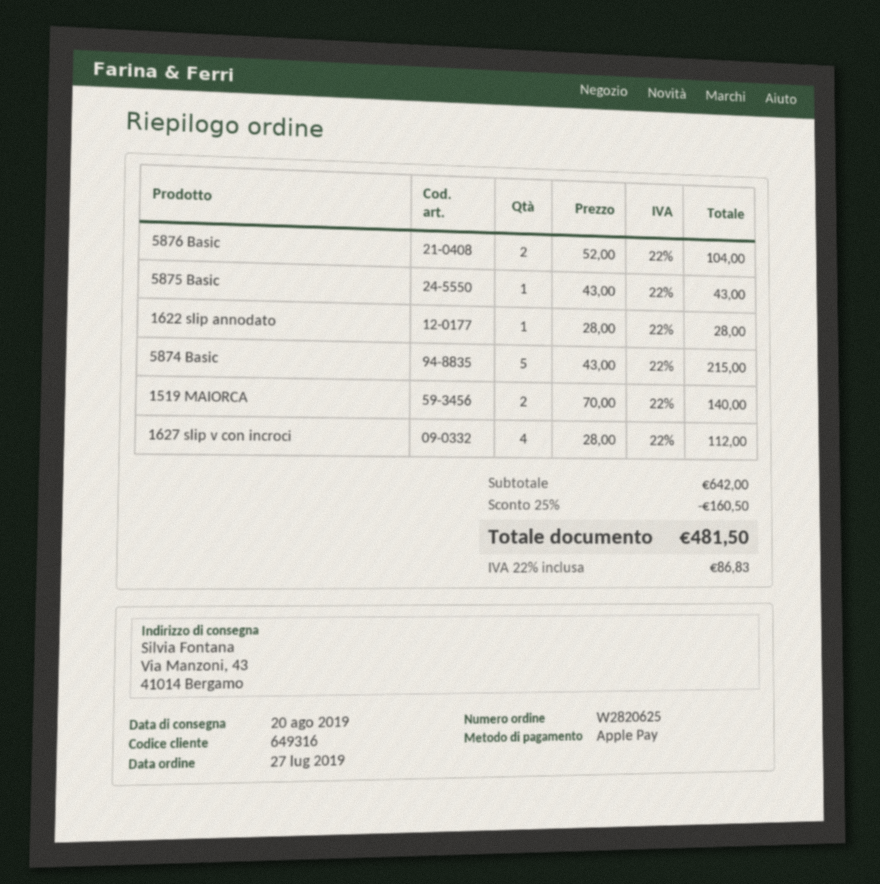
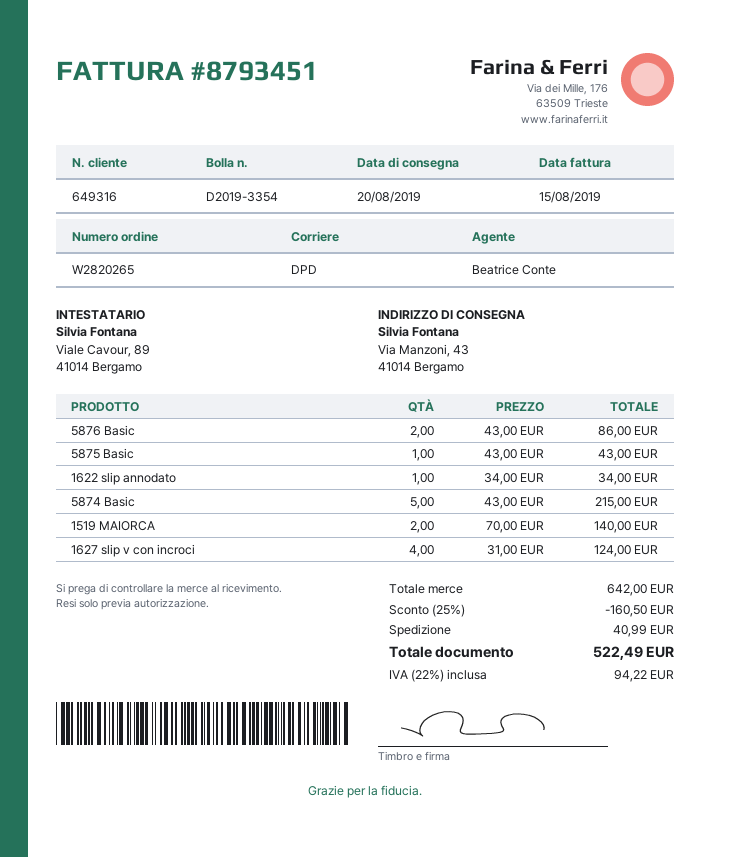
order number: W2820625 -> W2820265
5876 Basic: 2 x 52.00 = 104.00 -> 2 x 43.00 = 86.00
1622 slip annodato: 1 x 28.00 = 28.00 -> 1 x 34.00 = 34.00
1627 slip v con incroci: 4 x 28.00 = 112.00 -> 4 x 31.00 = 124.00
shipping: none -> 40.99
tax: 22% = 86.83 -> 22% = 94.22
total: 481.50 -> 522.49

